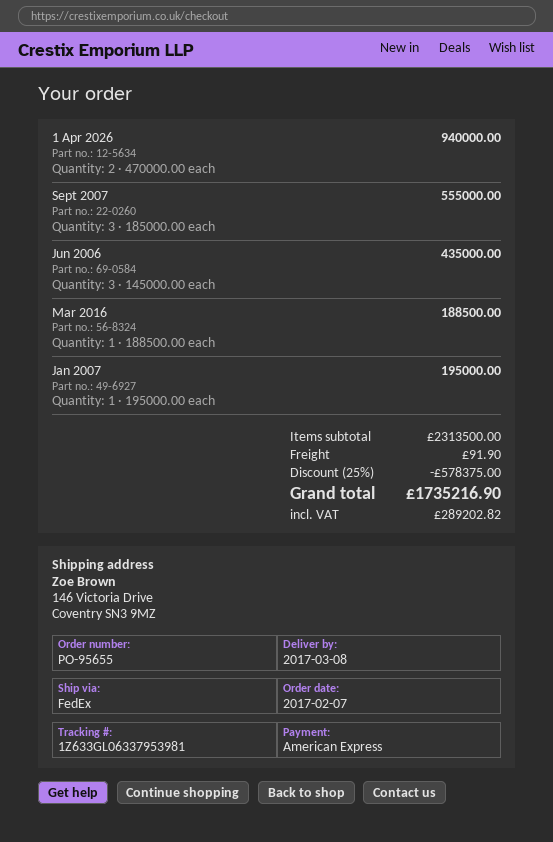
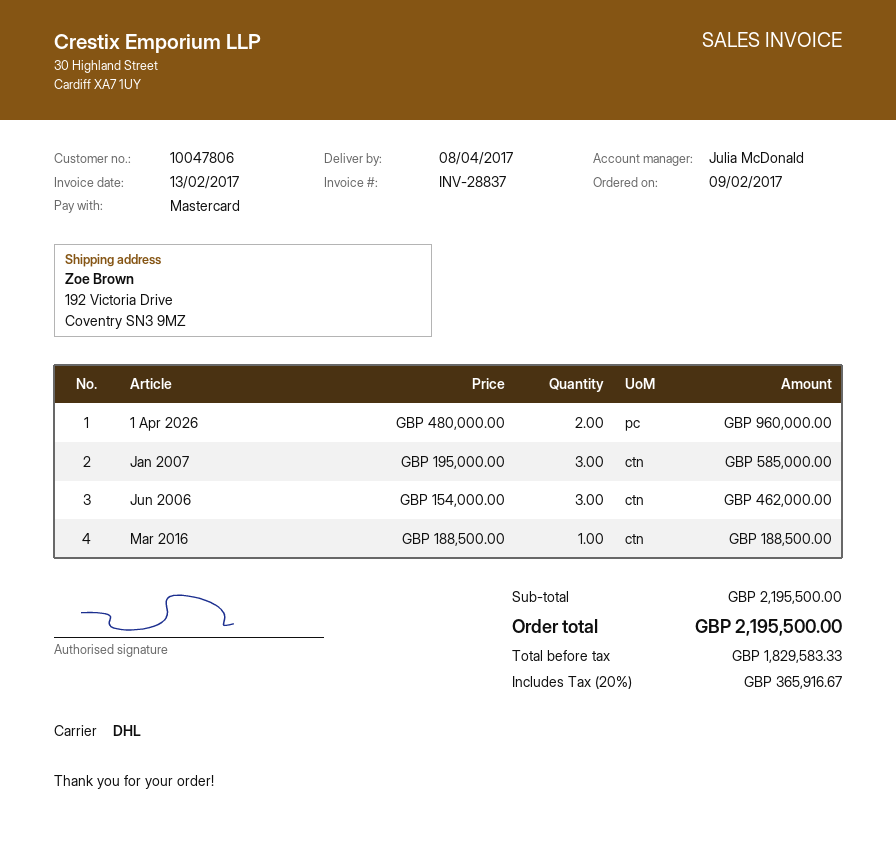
order date: 2017-02-07 -> 2017-02-09
delivery date: 2017-03-08 -> 2017-04-08
payment method: American Express -> Mastercard
shipping method: FedEx -> DHL
ship to: 146 Victoria Drive, Coventry SN3 9MZ -> 192 Victoria Drive, Coventry SN3 9MZ
1 Apr 2026: 2 x 470000.00 = 940000.00 -> 2 x 480000.00 = 960000.00
Sept 2007: 3 x 185000.00 = 555000.00 -> none
Jun 2006: 3 x 145000.00 = 435000.00 -> 3 x 154000.00 = 462000.00
Jan 2007: 1 x 195000.00 = 195000.00 -> 3 x 195000.00 = 585000.00
subtotal: 2313500.00 -> 2195500.00
discount: 25% = 578375.00 -> none
shipping: 91.90 -> none
tax: 289202.82 -> 365916.67
total: 1735216.90 -> 2195500.00

